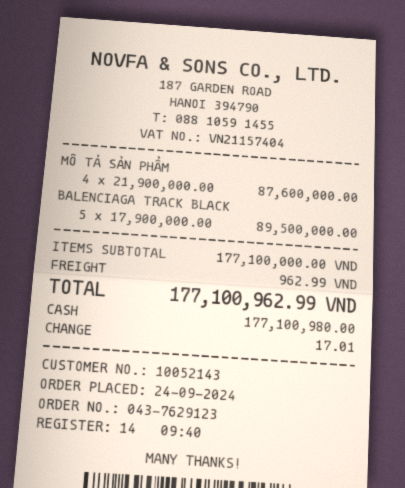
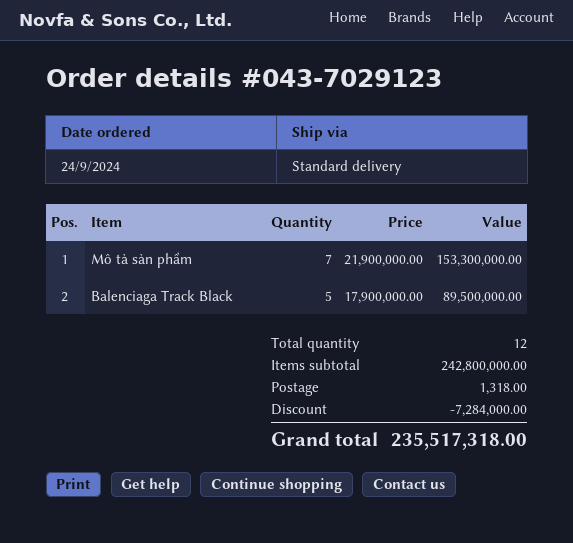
order number: 043-7629123 -> 043-7029123
MÔ TẢ SẢN PHẨM: 4 x 21900000.00 = 87600000.00 -> 7 x 21900000.00 = 153300000.00
subtotal: 177100000.00 -> 242800000.00
discount: none -> 7284000.00
shipping: 962.99 -> 1318.00
total: 177100962.99 -> 235517318.00

